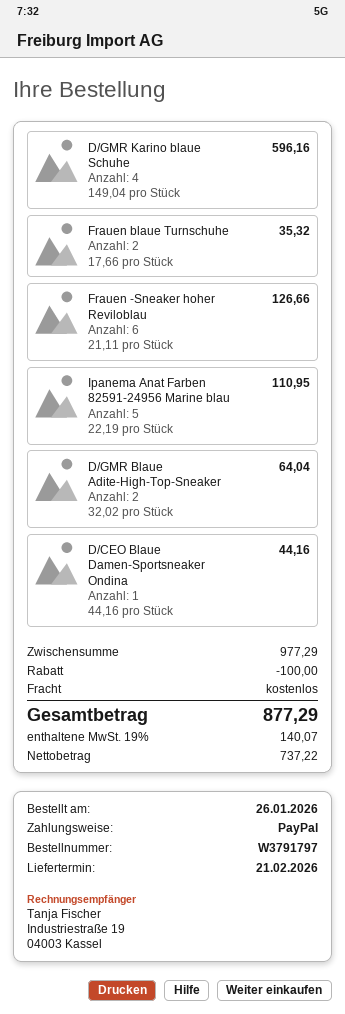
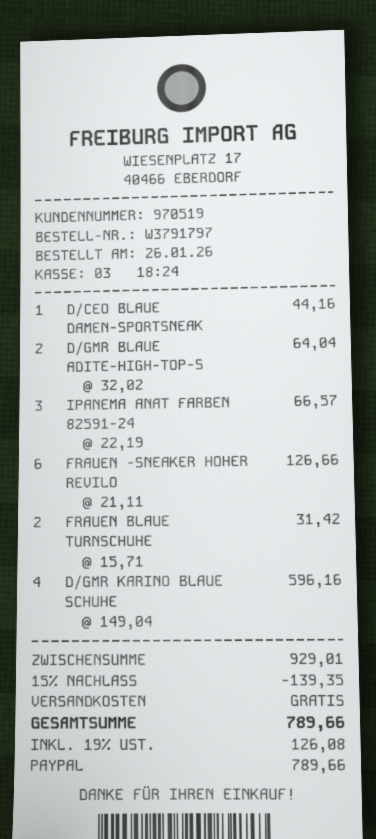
Frauen blaue Turnschuhe: 2 x 17.66 = 35.32 -> 2 x 15.71 = 31.42
Ipanema Anat Farben 82591-24956 Marine blau: 5 x 22.19 = 110.95 -> 3 x 22.19 = 66.57
subtotal: 977.29 -> 929.01
discount: 100.00 -> 139.35
tax: 19% = 140.07 -> 19% = 126.08
total: 877.29 -> 789.66

